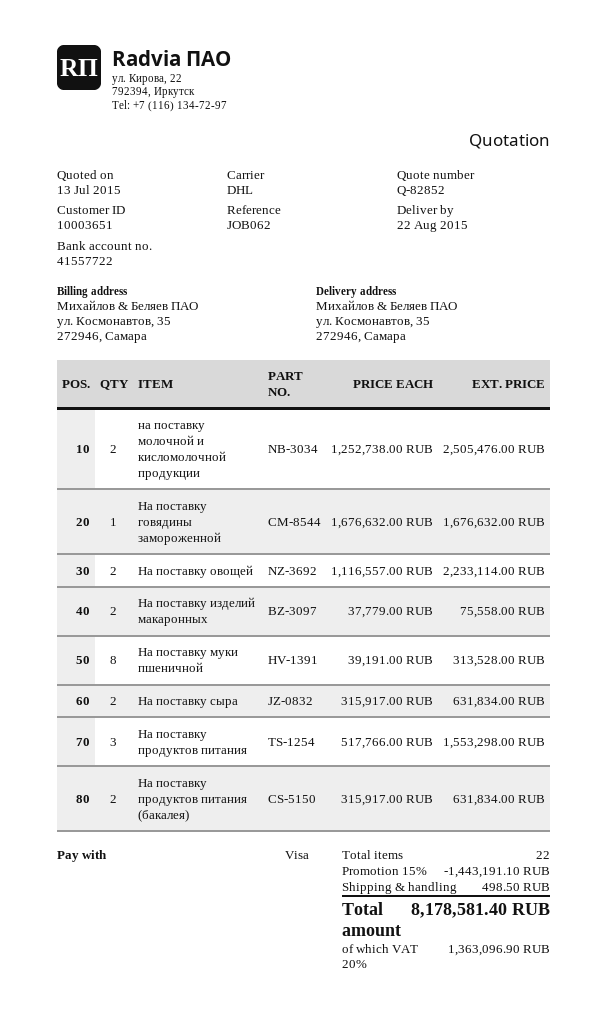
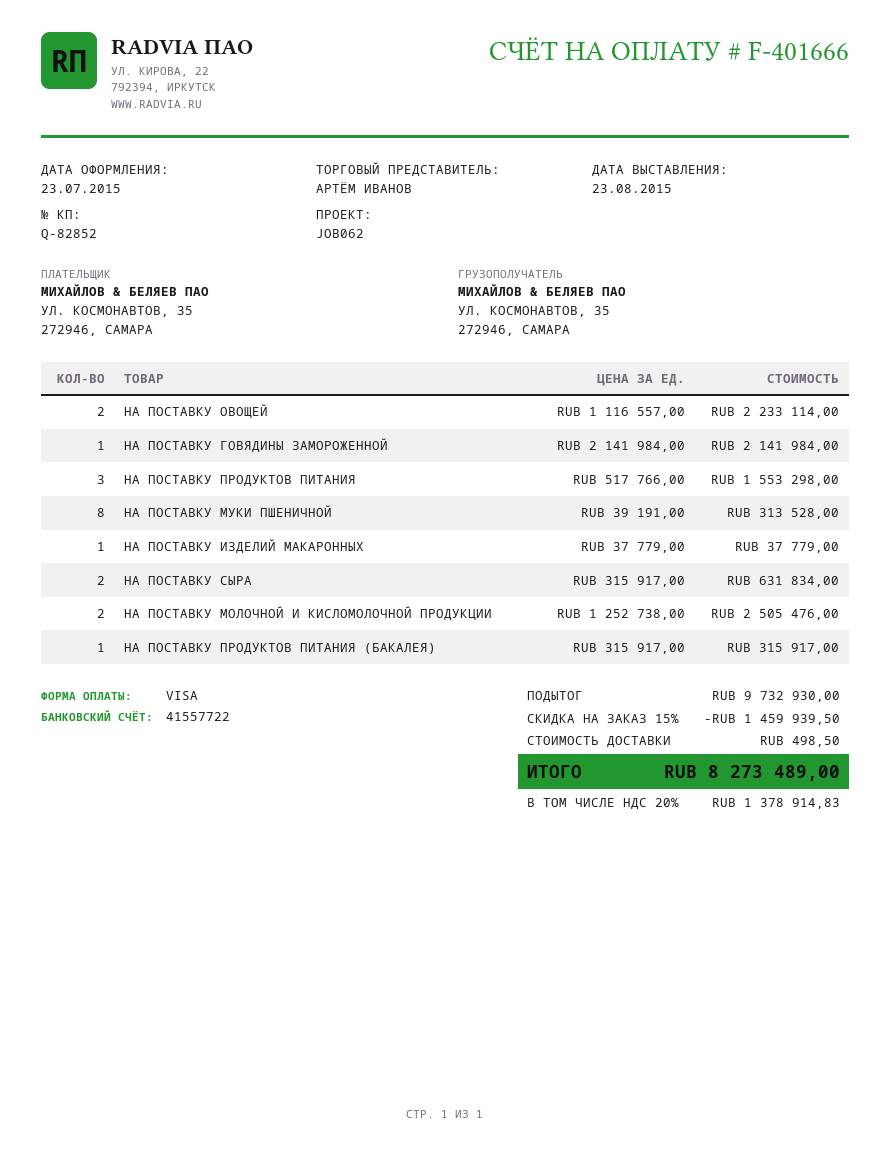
На поставку говядины замороженной: 1 x 1676632.00 = 1676632.00 -> 1 x 2141984.00 = 2141984.00
На поставку изделий макаронных: 2 x 37779.00 = 75558.00 -> 1 x 37779.00 = 37779.00
На поставку продуктов питания (бакалея): 2 x 315917.00 = 631834.00 -> 1 x 315917.00 = 315917.00
discount: 15% = 1443191.10 -> 15% = 1459939.50
tax: 20% = 1363096.90 -> 20% = 1378914.83
total: 8178581.40 -> 8273489.00

